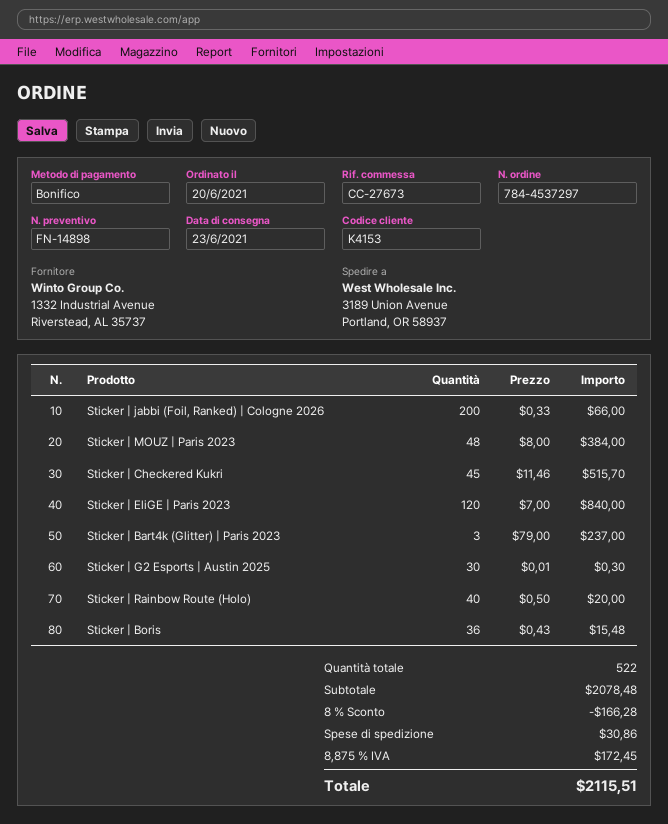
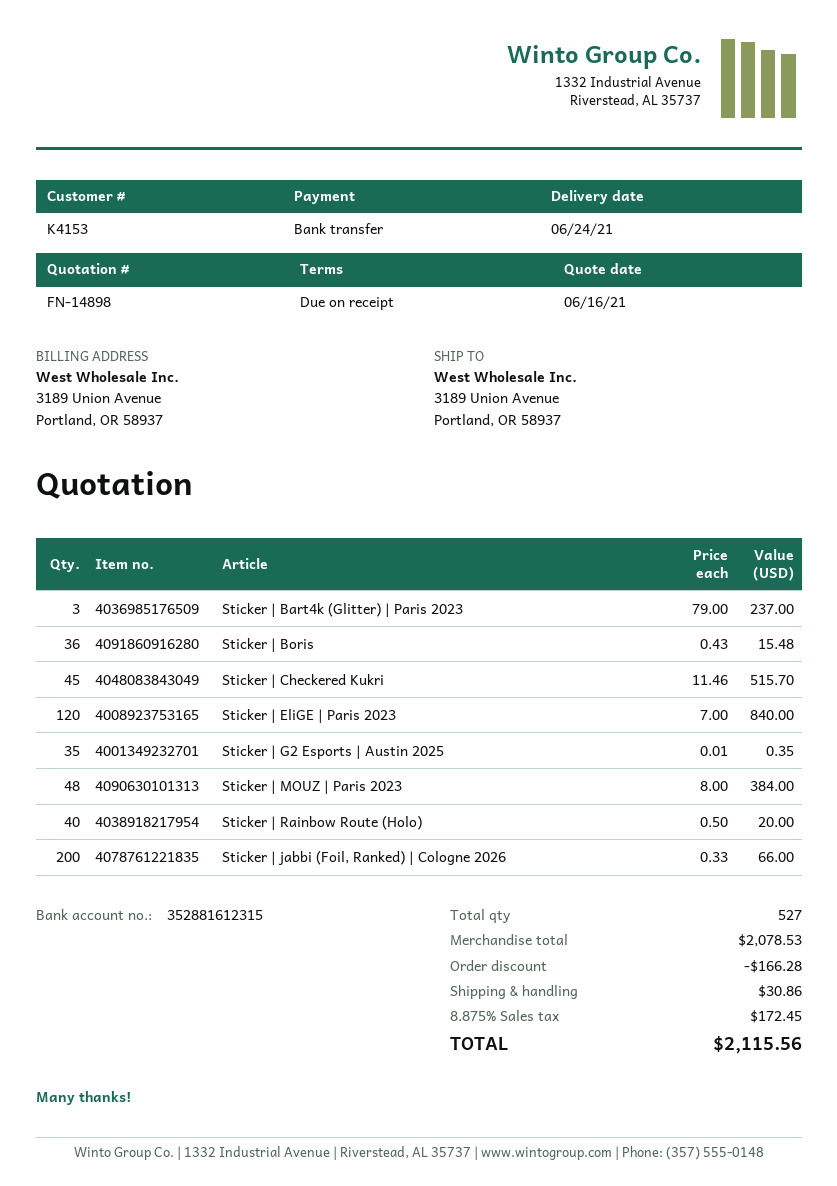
delivery date: 2021-06-23 -> 2021-06-24
Sticker | G2 Esports | Austin 2025: 30 x 0.01 = 0.30 -> 35 x 0.01 = 0.35
total quantity: 522 -> 527
subtotal: 2078.48 -> 2078.53
total: 2115.51 -> 2115.56

